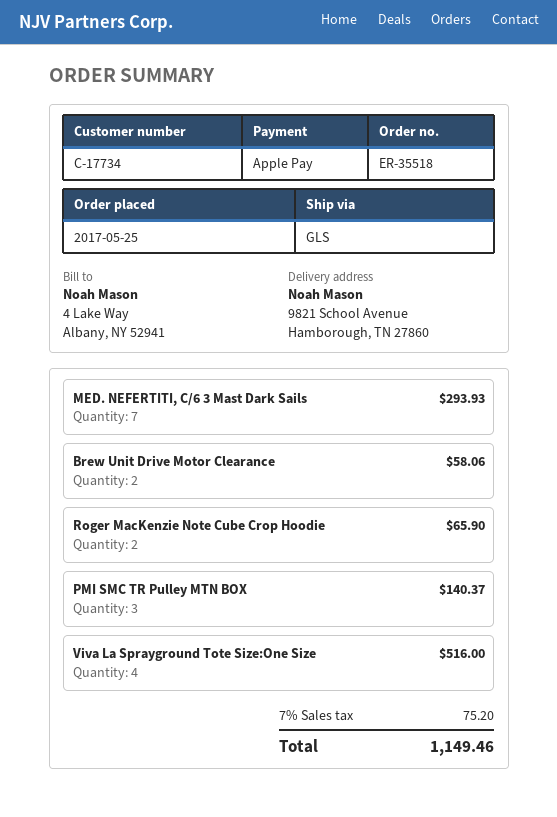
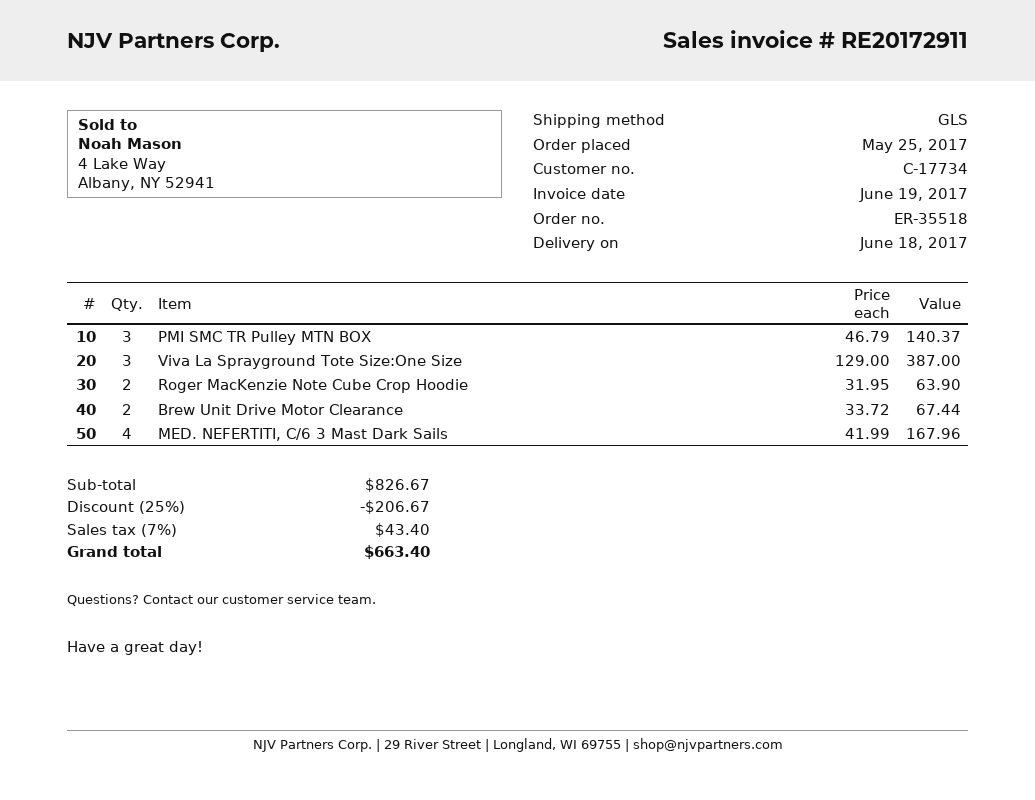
MED. NEFERTITI, C/6 3 Mast Dark Sails: 7 for 293.93 -> 4 for 167.96
Brew Unit Drive Motor Clearance: 2 for 58.06 -> 2 for 67.44
Roger MacKenzie Note Cube Crop Hoodie: 2 for 65.90 -> 2 for 63.90
Viva La Sprayground Tote Size:One Size: 4 for 516.00 -> 3 for 387.00
discount: none -> 25% = 206.67
tax: 7% = 75.20 -> 7% = 43.40
total: 1149.46 -> 663.40

